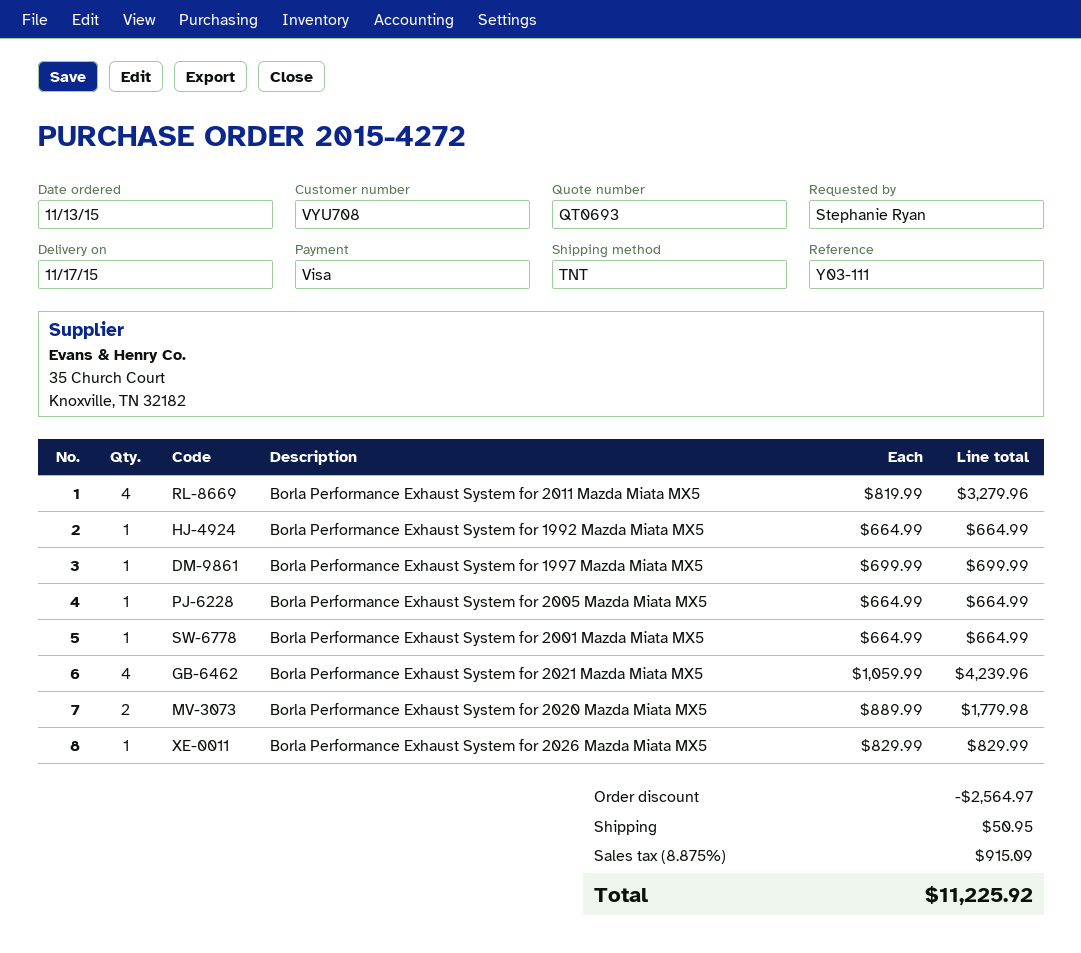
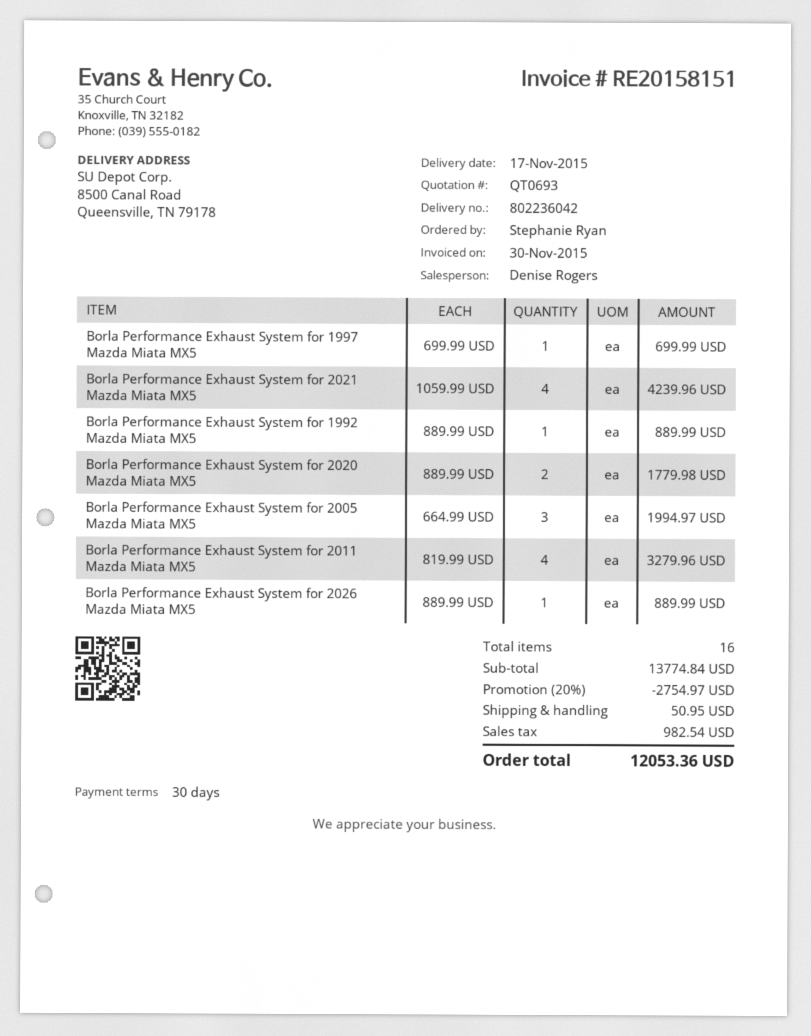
Borla Performance Exhaust System for 1992 Mazda Miata MX5: 1 x 664.99 = 664.99 -> 1 x 889.99 = 889.99
Borla Performance Exhaust System for 2005 Mazda Miata MX5: 1 x 664.99 = 664.99 -> 3 x 664.99 = 1994.97
Borla Performance Exhaust System for 2001 Mazda Miata MX5: 1 x 664.99 = 664.99 -> none
Borla Performance Exhaust System for 2026 Mazda Miata MX5: 1 x 829.99 = 829.99 -> 1 x 889.99 = 889.99
discount: 2564.97 -> 2754.97
tax: 915.09 -> 982.54
total: 11225.92 -> 12053.36

